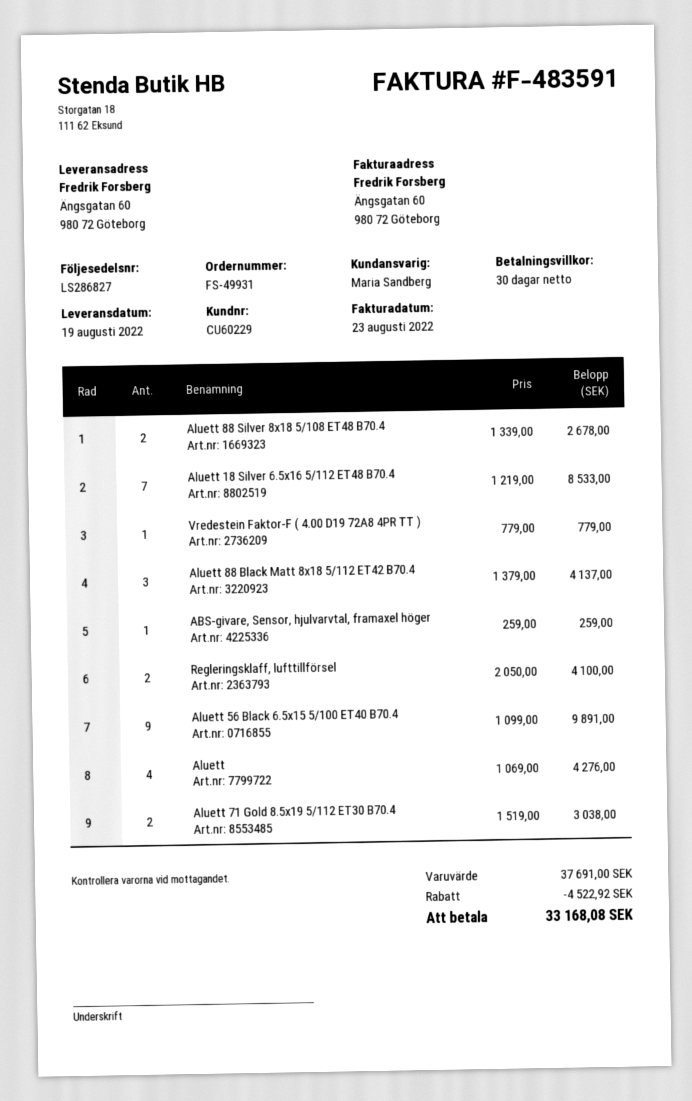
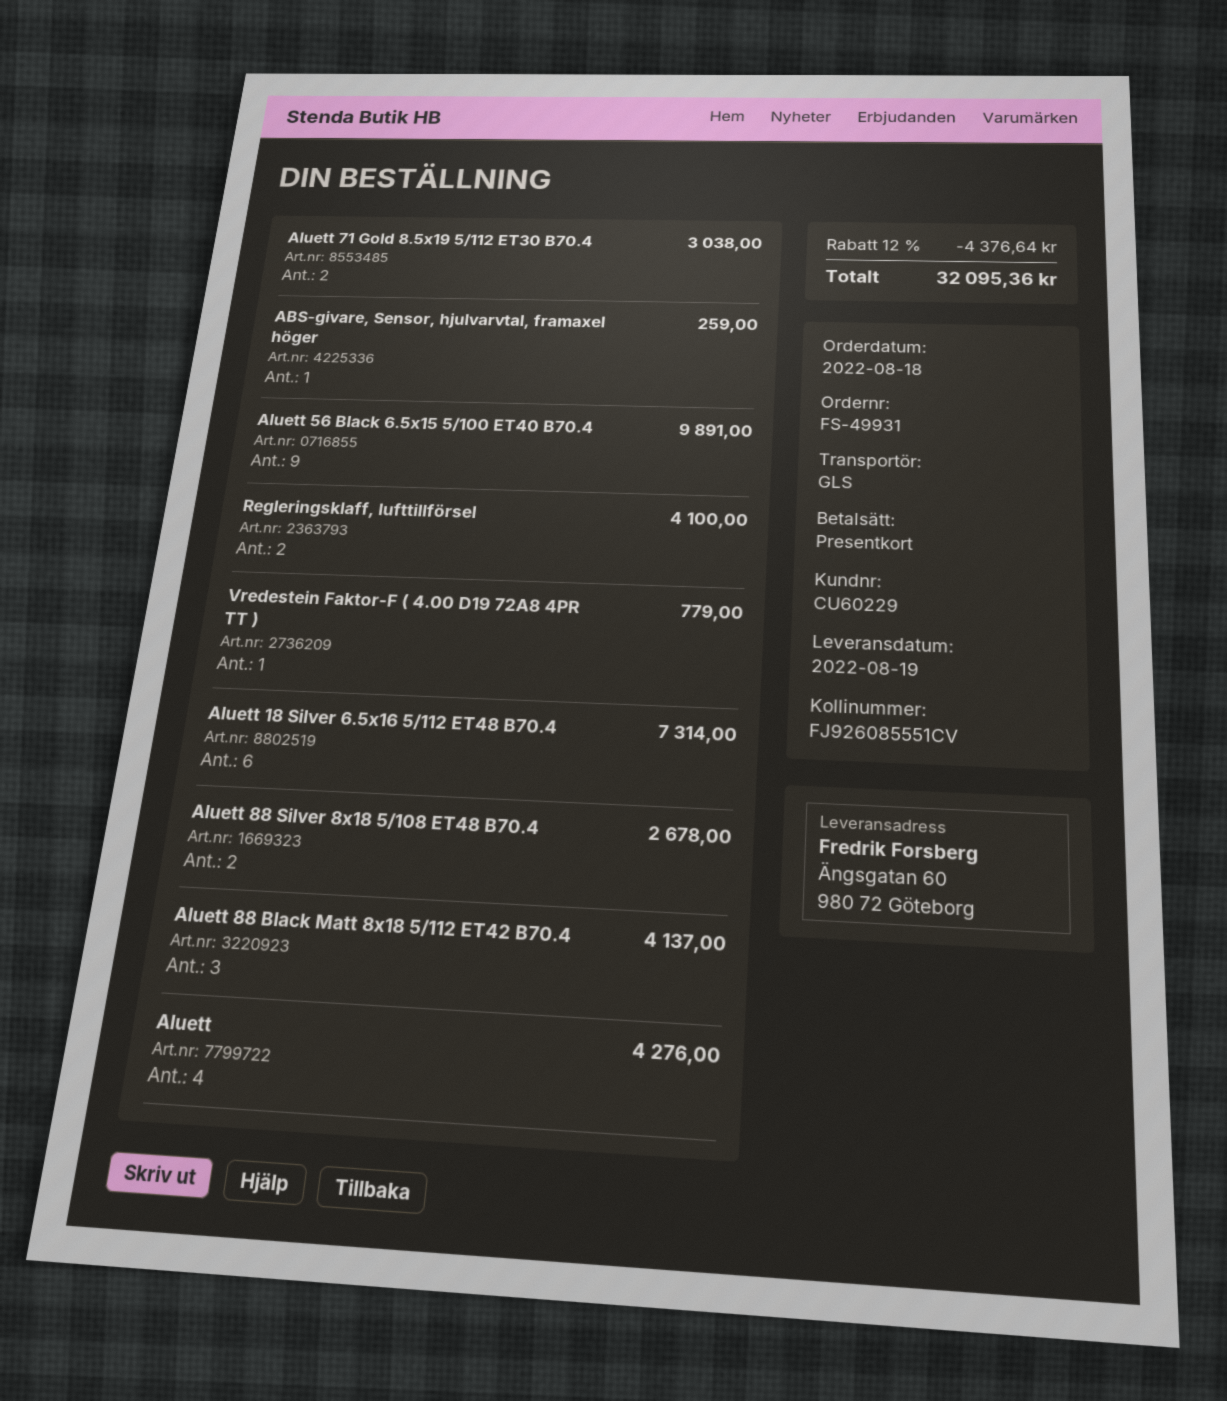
Aluett 18 Silver 6.5x16 5/112 ET48 B70.4: 7 for 8533.00 -> 6 for 7314.00
discount: 4522.92 -> 4376.64
total: 33168.08 -> 32095.36

